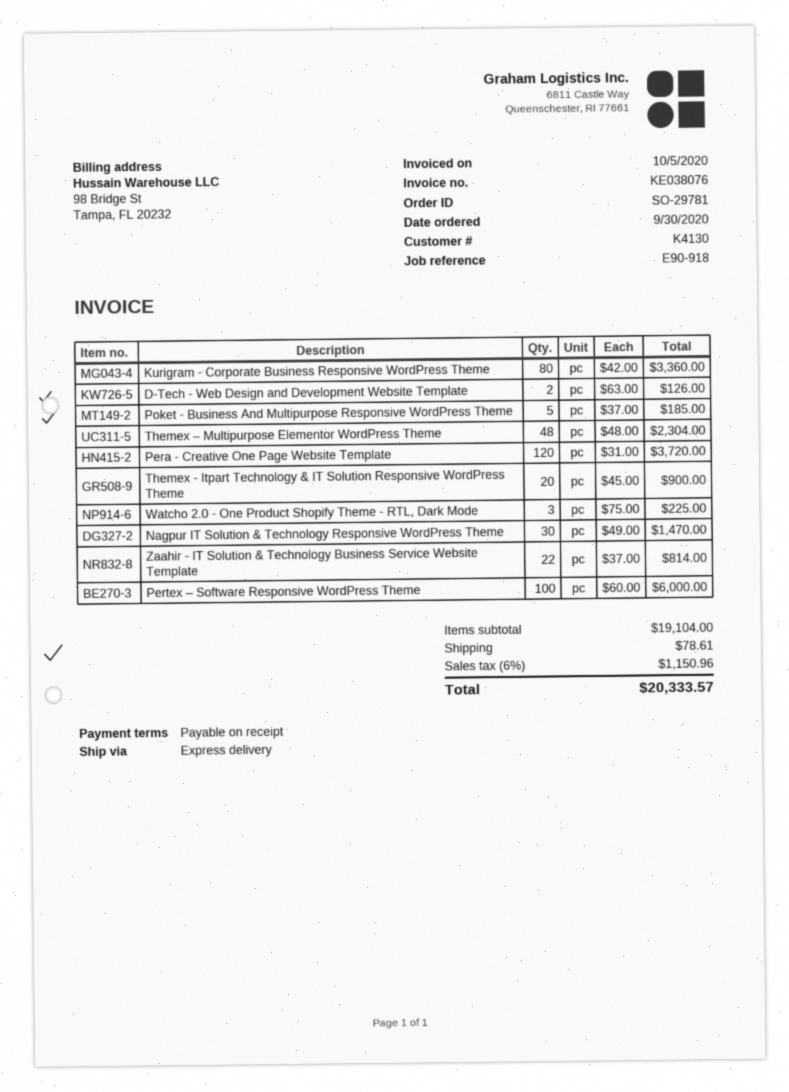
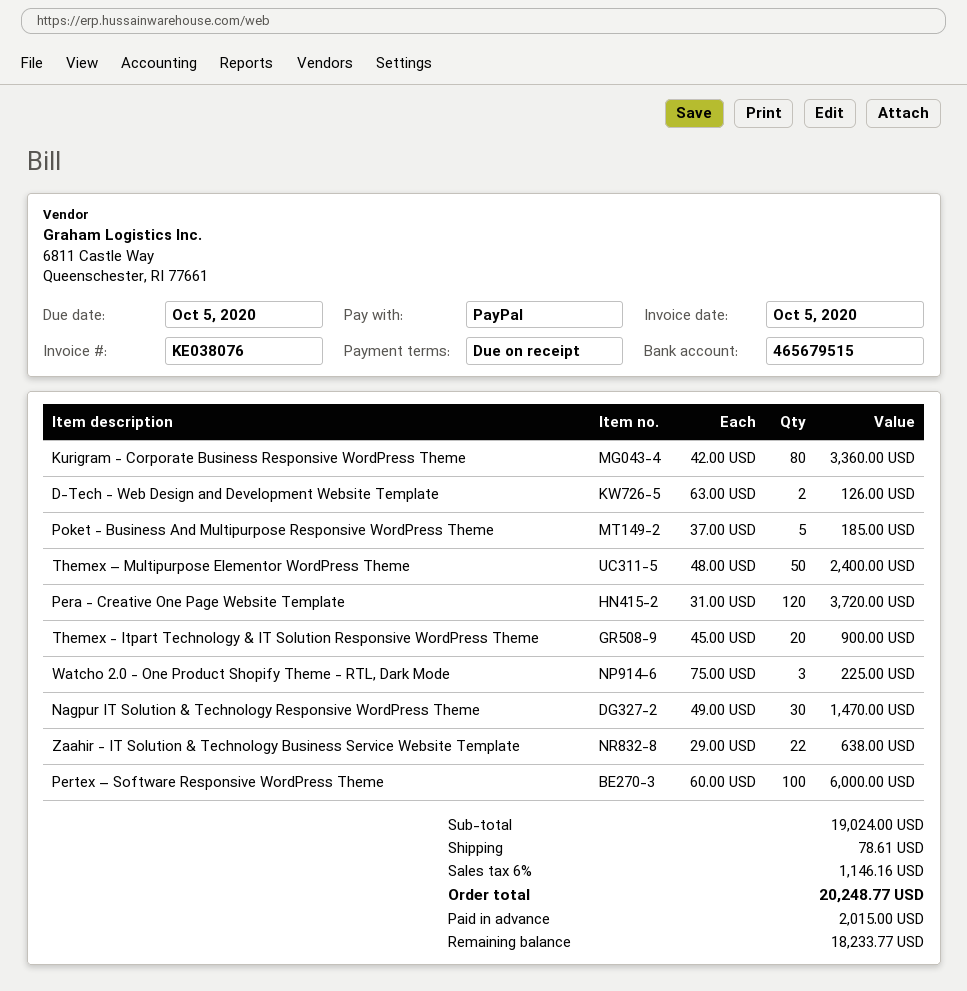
Themex – Multipurpose Elementor WordPress Theme: 48 x 48.00 = 2304.00 -> 50 x 48.00 = 2400.00
Zaahir - IT Solution & Technology Business Service Website Template: 22 x 37.00 = 814.00 -> 22 x 29.00 = 638.00
subtotal: 19104.00 -> 19024.00
tax: 6% = 1150.96 -> 6% = 1146.16
total: 20333.57 -> 20248.77

